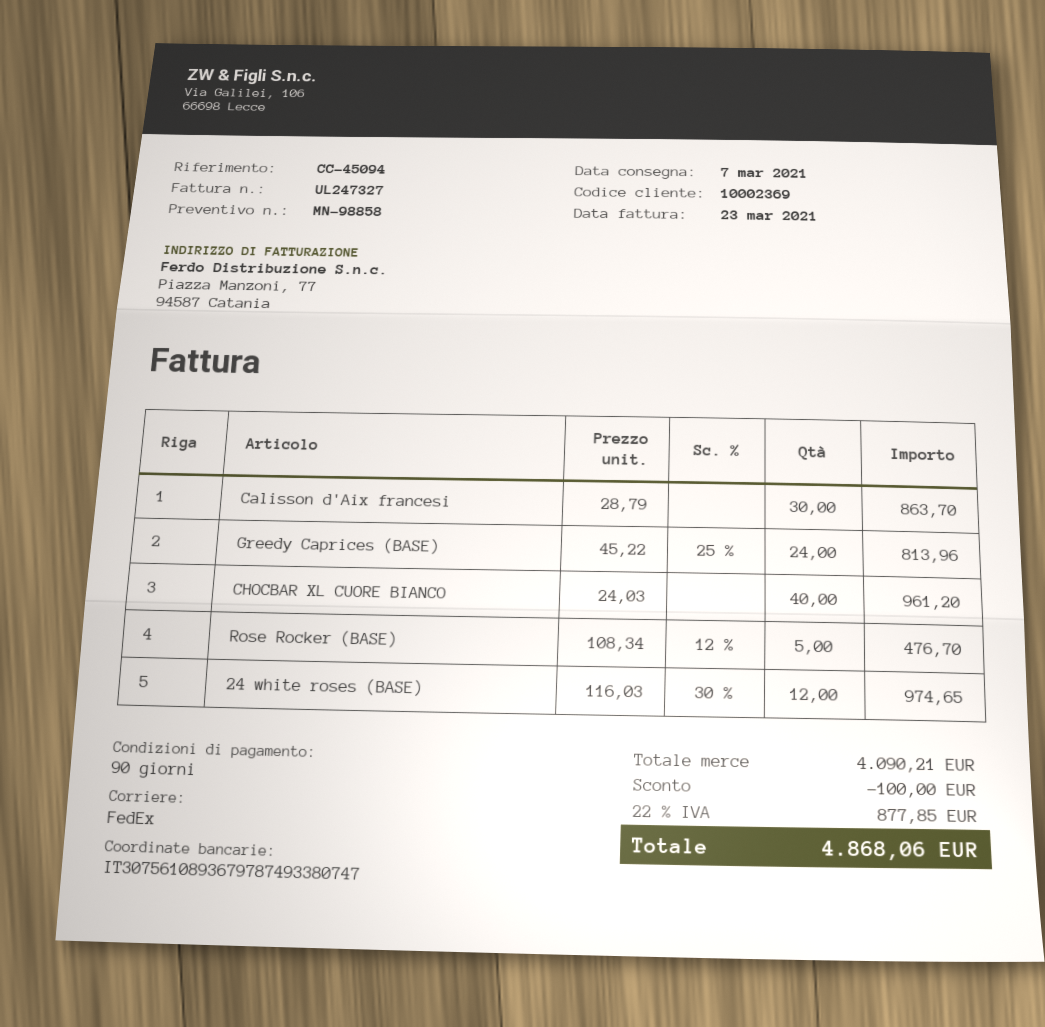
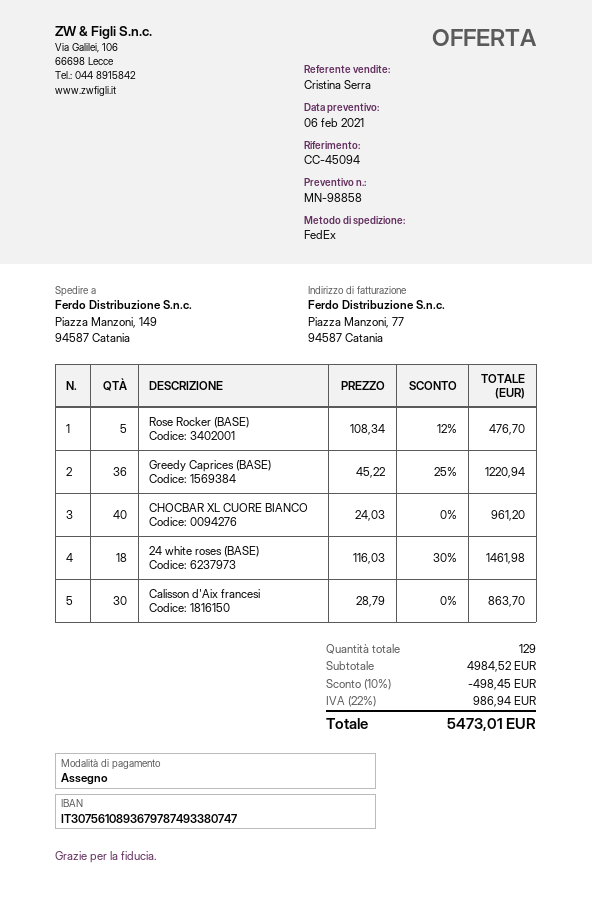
Greedy Caprices (BASE): 24 x 45.22 - 25% = 813.96 -> 36 x 45.22 - 25% = 1220.94
24 white roses (BASE): 12 x 116.03 - 30% = 974.65 -> 18 x 116.03 - 30% = 1461.98
subtotal: 4090.21 -> 4984.52
discount: 100.00 -> 498.45
tax: 22% = 877.85 -> 22% = 986.94
total: 4868.06 -> 5473.01

